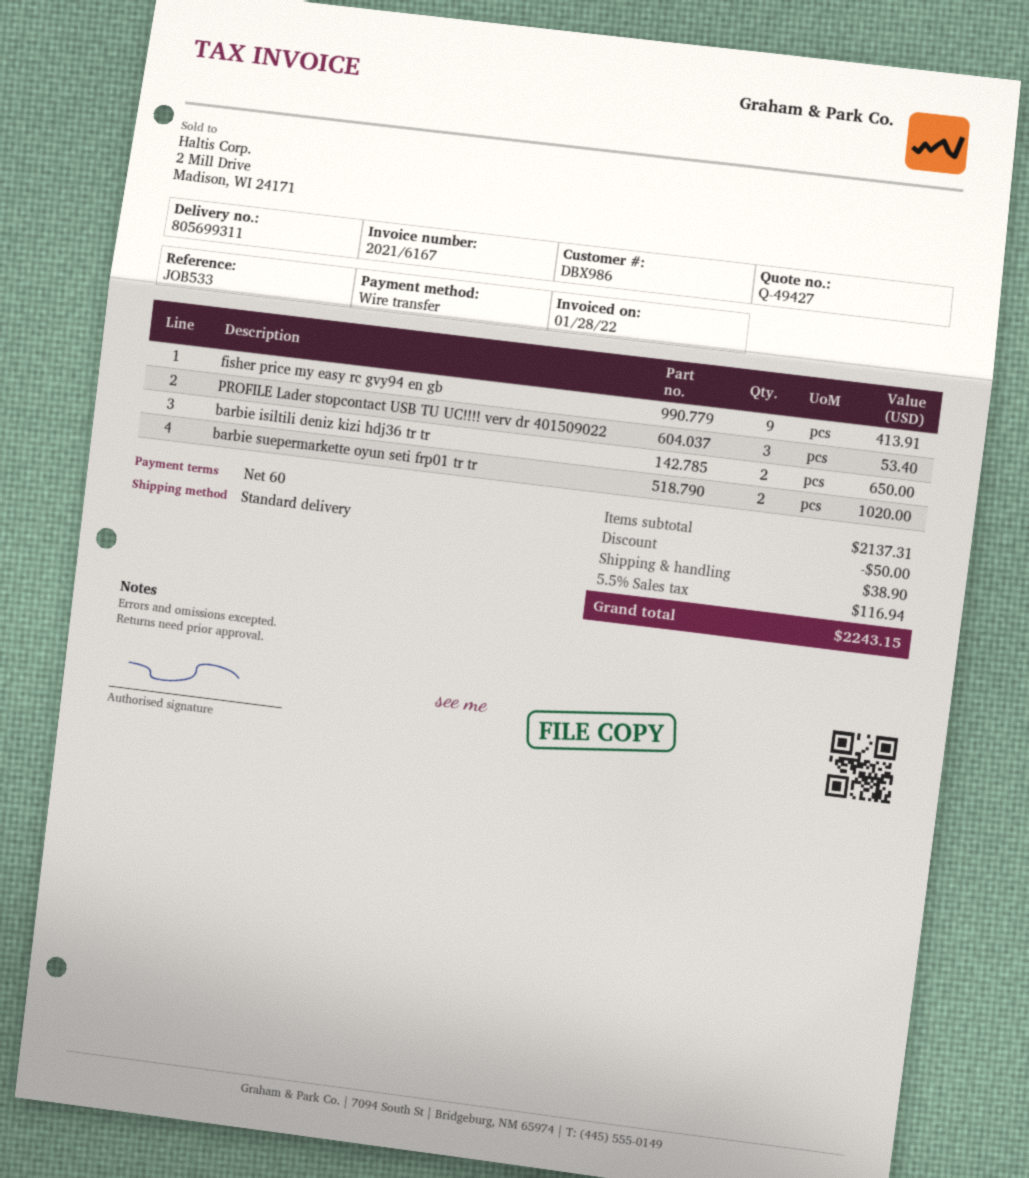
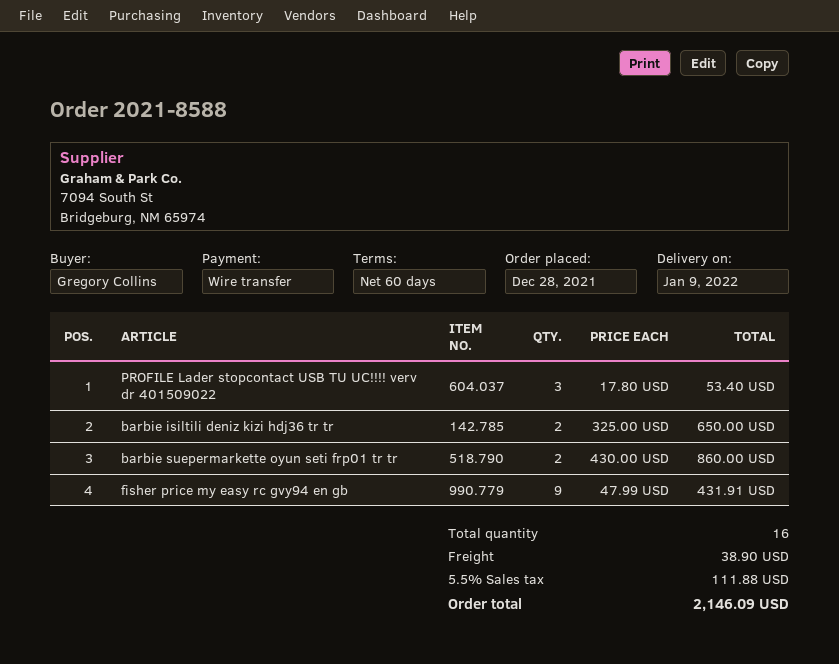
fisher price my easy rc gvy94 en gb: 9 for 413.91 -> 9 for 431.91
barbie suepermarkette oyun seti frp01 tr tr: 2 for 1020.00 -> 2 for 860.00
discount: 50.00 -> none
tax: 5.5% = 116.94 -> 5.5% = 111.88
total: 2243.15 -> 2146.09

